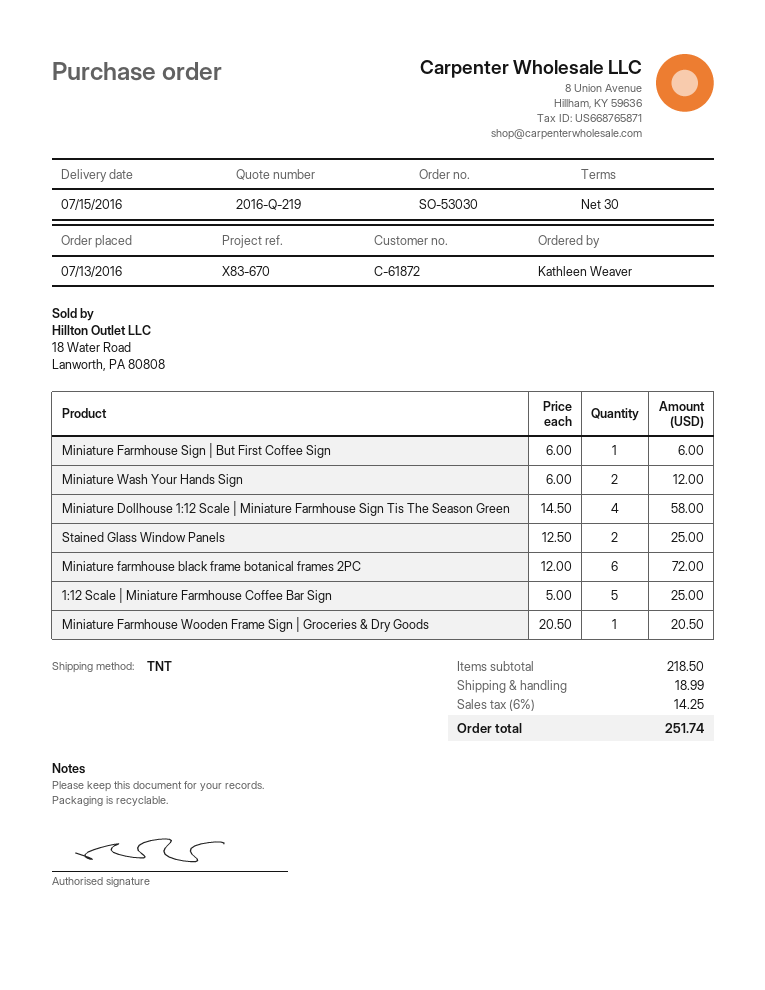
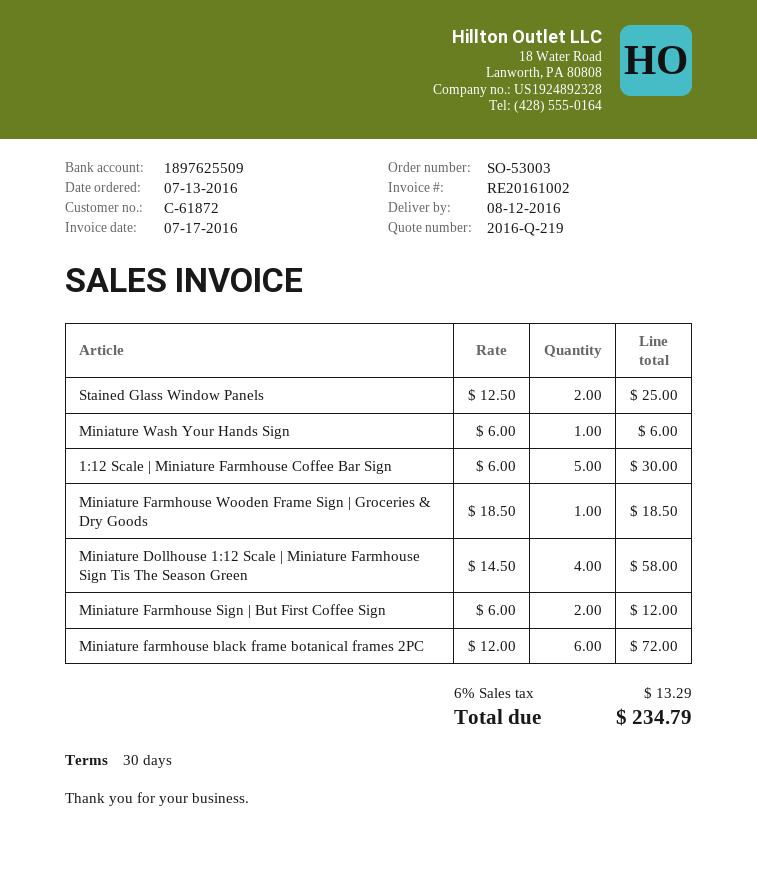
order number: SO-53030 -> SO-53003
delivery date: 2016-07-15 -> 2016-08-12
Miniature Farmhouse Sign | But First Coffee Sign: 1 x 6.00 = 6.00 -> 2 x 6.00 = 12.00
Miniature Wash Your Hands Sign: 2 x 6.00 = 12.00 -> 1 x 6.00 = 6.00
1:12 Scale | Miniature Farmhouse Coffee Bar Sign: 5 x 5.00 = 25.00 -> 5 x 6.00 = 30.00
Miniature Farmhouse Wooden Frame Sign | Groceries & Dry Goods: 1 x 20.50 = 20.50 -> 1 x 18.50 = 18.50
shipping: 18.99 -> none
tax: 6% = 14.25 -> 6% = 13.29
total: 251.74 -> 234.79

